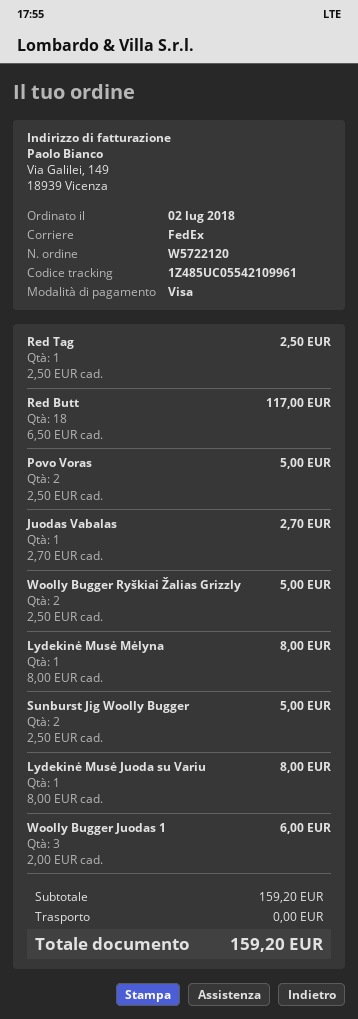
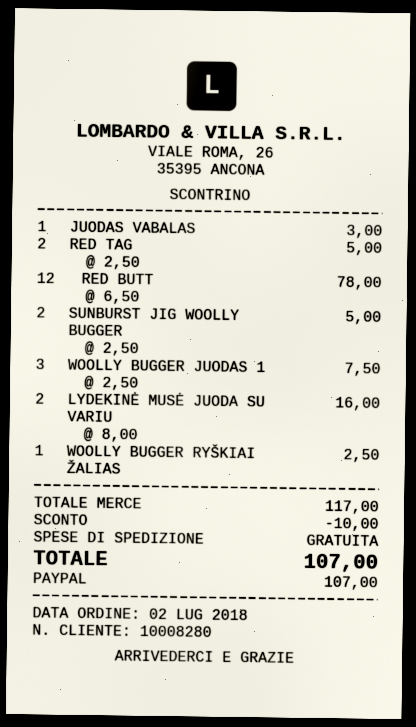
payment method: Visa -> PayPal
Red Tag: 1 x 2.50 = 2.50 -> 2 x 2.50 = 5.00
Red Butt: 18 x 6.50 = 117.00 -> 12 x 6.50 = 78.00
Povo Voras: 2 x 2.50 = 5.00 -> none
Juodas Vabalas: 1 x 2.70 = 2.70 -> 1 x 3.00 = 3.00
Woolly Bugger Ryškiai Žalias Grizzly: 2 x 2.50 = 5.00 -> 1 x 2.50 = 2.50
Lydekinė Musė Mėlyna: 1 x 8.00 = 8.00 -> none
Lydekinė Musė Juoda su Variu: 1 x 8.00 = 8.00 -> 2 x 8.00 = 16.00
Woolly Bugger Juodas 1: 3 x 2.00 = 6.00 -> 3 x 2.50 = 7.50
subtotal: 159.20 -> 117.00
discount: none -> 10.00
total: 159.20 -> 107.00

